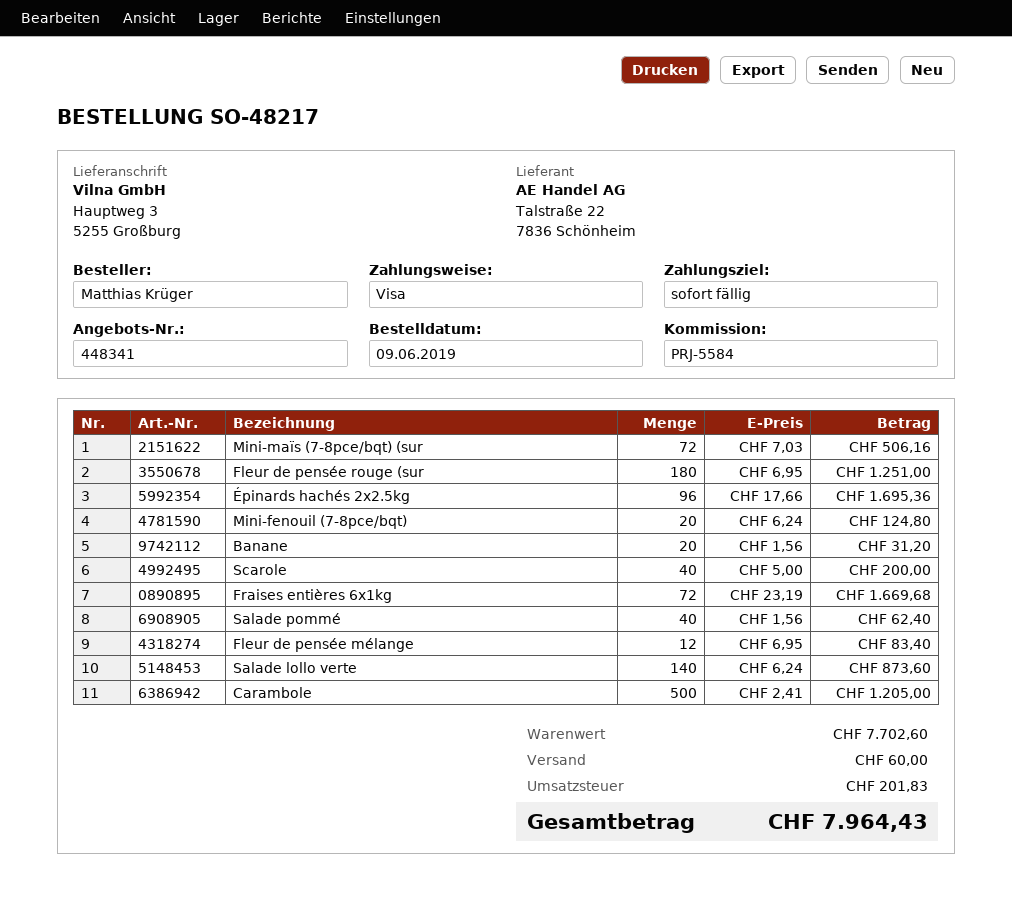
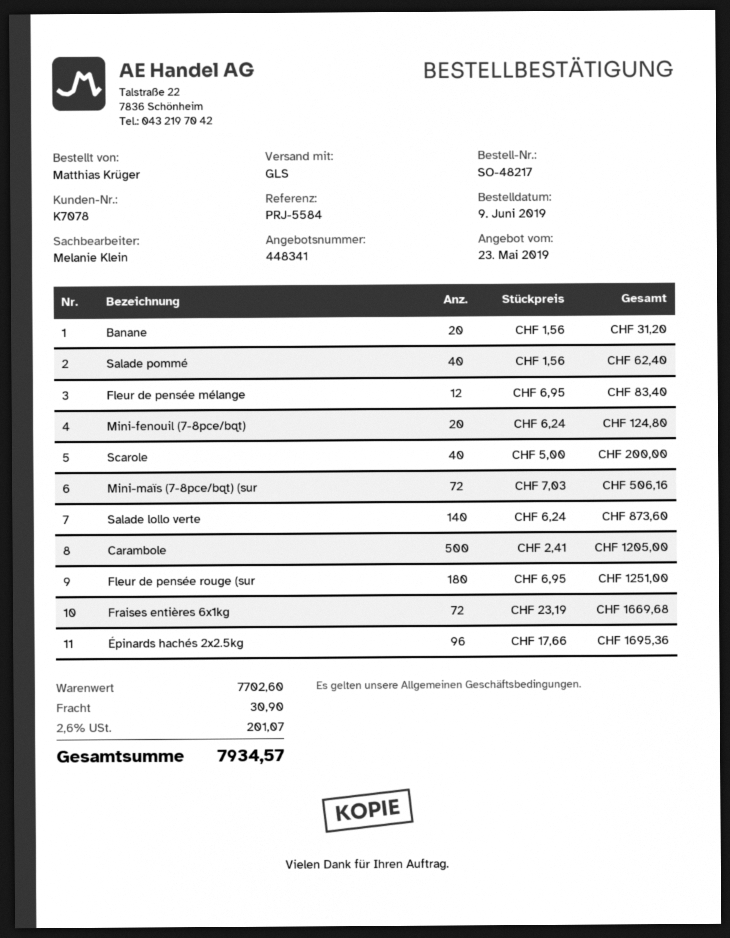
shipping: 60.00 -> 30.90
tax: 201.83 -> 201.07
total: 7964.43 -> 7934.57

